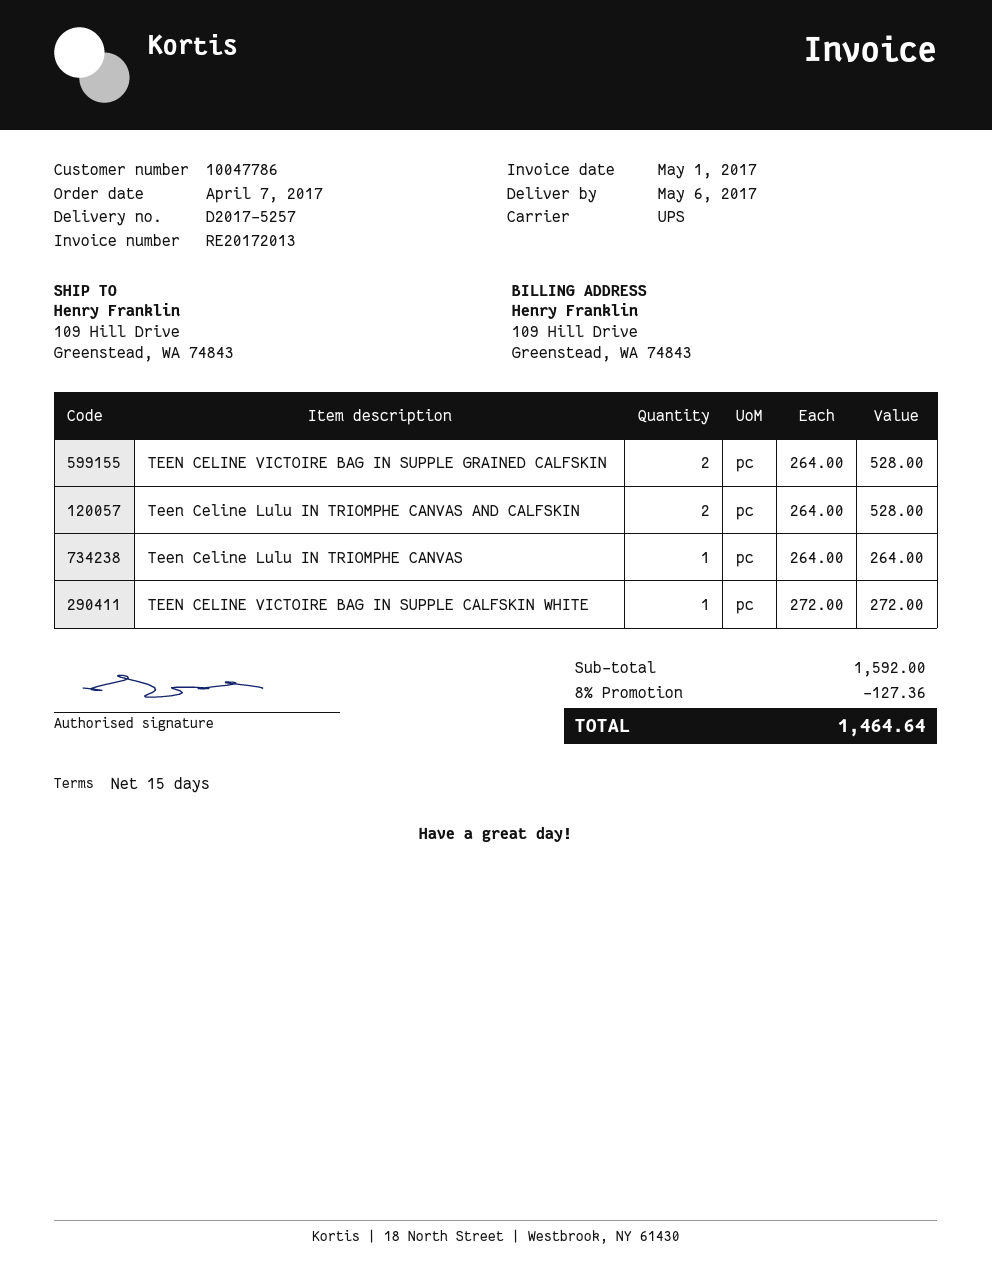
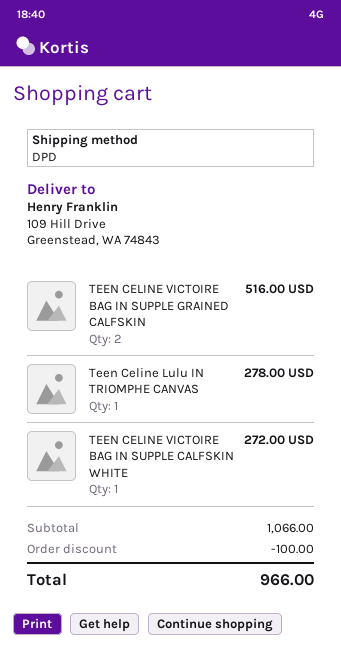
shipping method: UPS -> DPD
TEEN CELINE VICTOIRE BAG IN SUPPLE GRAINED CALFSKIN: 2 for 528.00 -> 2 for 516.00
Teen Celine Lulu IN TRIOMPHE CANVAS AND CALFSKIN: 2 for 528.00 -> none
Teen Celine Lulu IN TRIOMPHE CANVAS: 1 for 264.00 -> 1 for 278.00
subtotal: 1592.00 -> 1066.00
discount: 127.36 -> 100.00
total: 1464.64 -> 966.00

